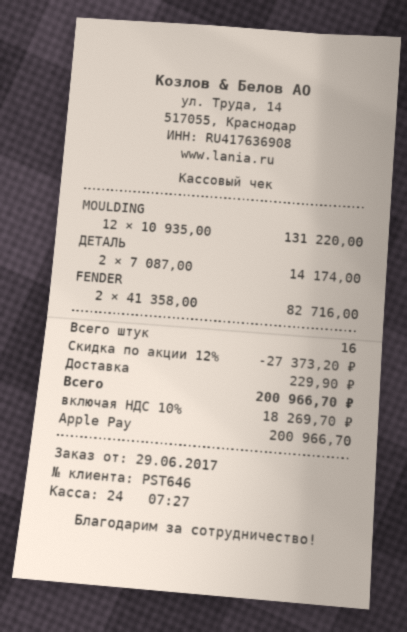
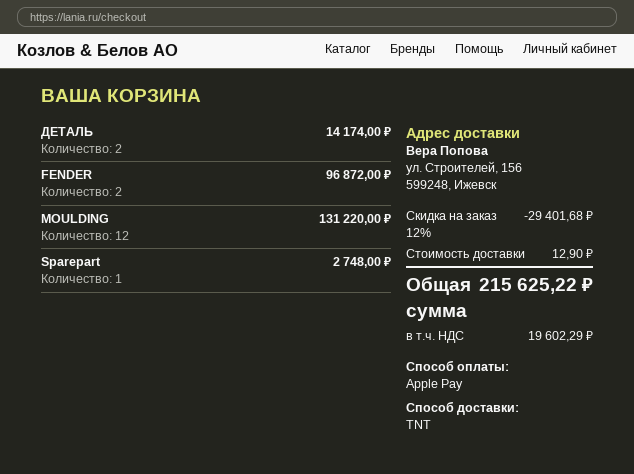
FENDER: 2 for 82716.00 -> 2 for 96872.00
Sparepart: none -> 1 for 2748.00
discount: 12% = 27373.20 -> 12% = 29401.68
shipping: 229.90 -> 12.90
tax: 18269.70 -> 19602.29
total: 200966.70 -> 215625.22

